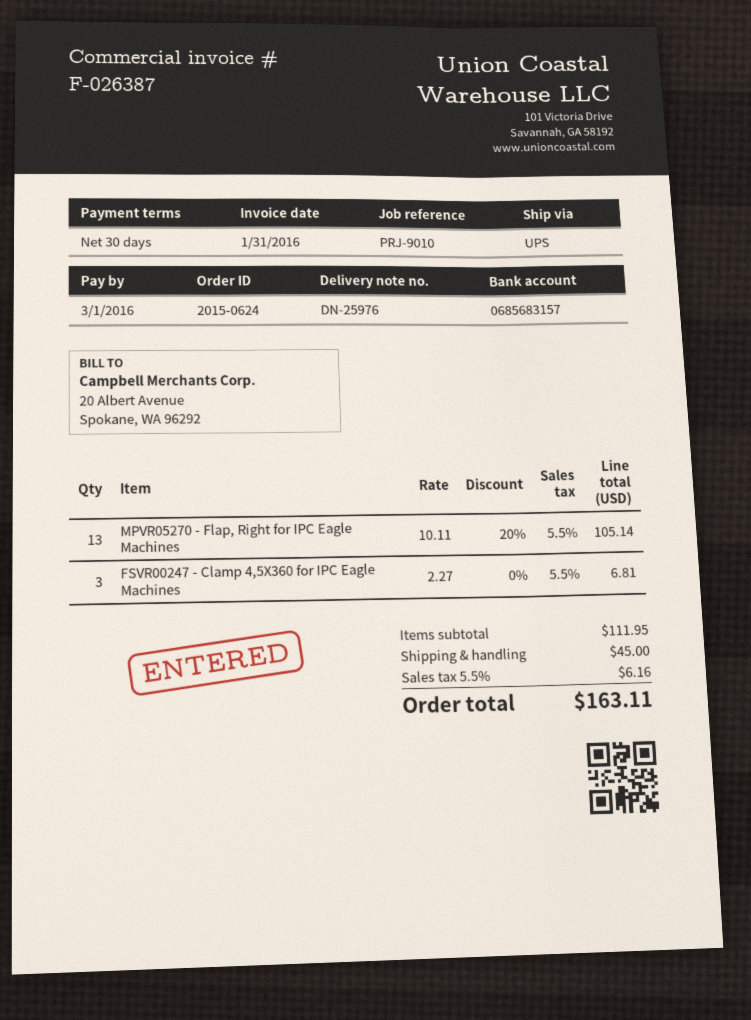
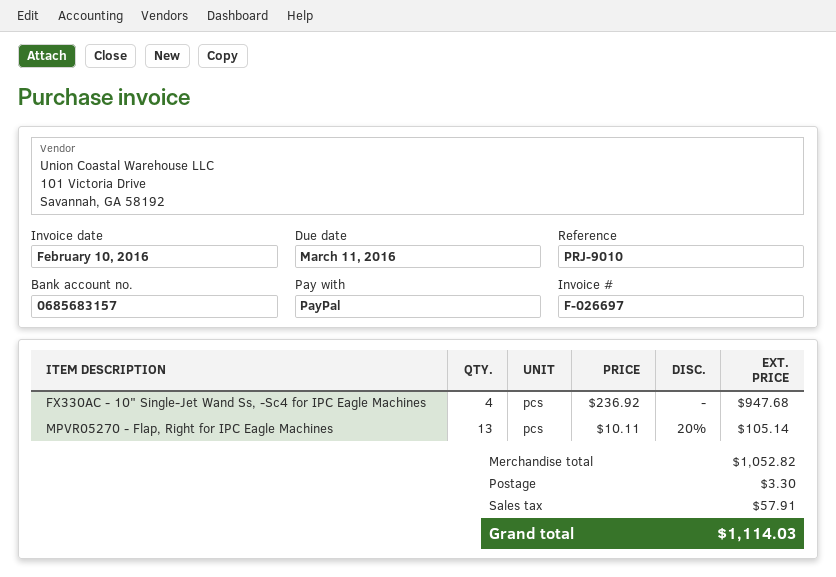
invoice number: F-026387 -> F-026697
invoice date: 2016-01-31 -> 2016-02-10
due date: 2016-03-01 -> 2016-03-11
FSVR00247 - Clamp 4,5X360 for IPC Eagle Machines: 3 x 2.27 = 6.81 -> none
FX330AC - 10" Single-Jet Wand Ss, -Sc4 for IPC Eagle Machines: none -> 4 x 236.92 = 947.68
subtotal: 111.95 -> 1052.82
shipping: 45.00 -> 3.30
tax: 6.16 -> 57.91
total: 163.11 -> 1114.03

